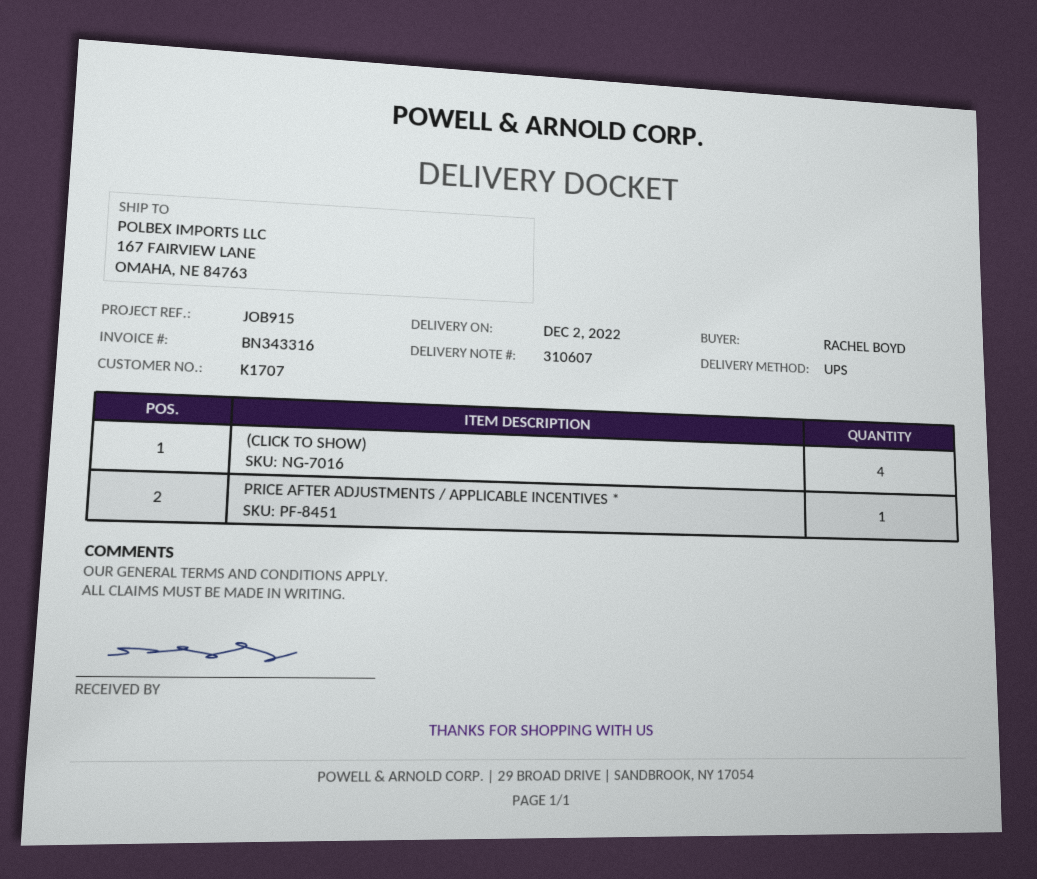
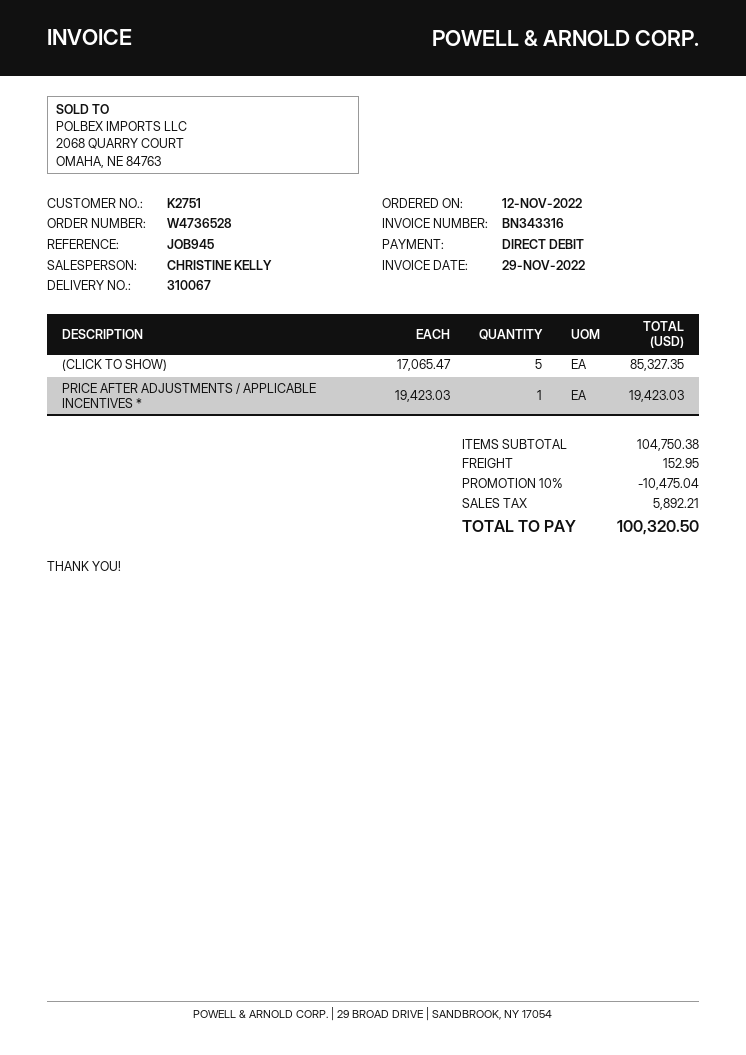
delivery note number: 310607 -> 310067
customer number: K1707 -> K2751
reference: JOB915 -> JOB945
(CLICK TO SHOW): 4 -> 5

